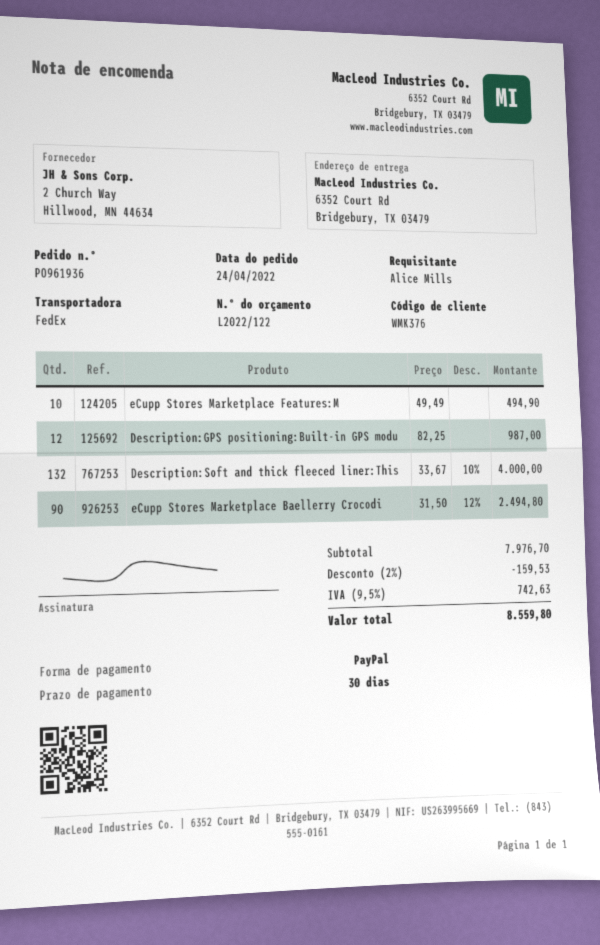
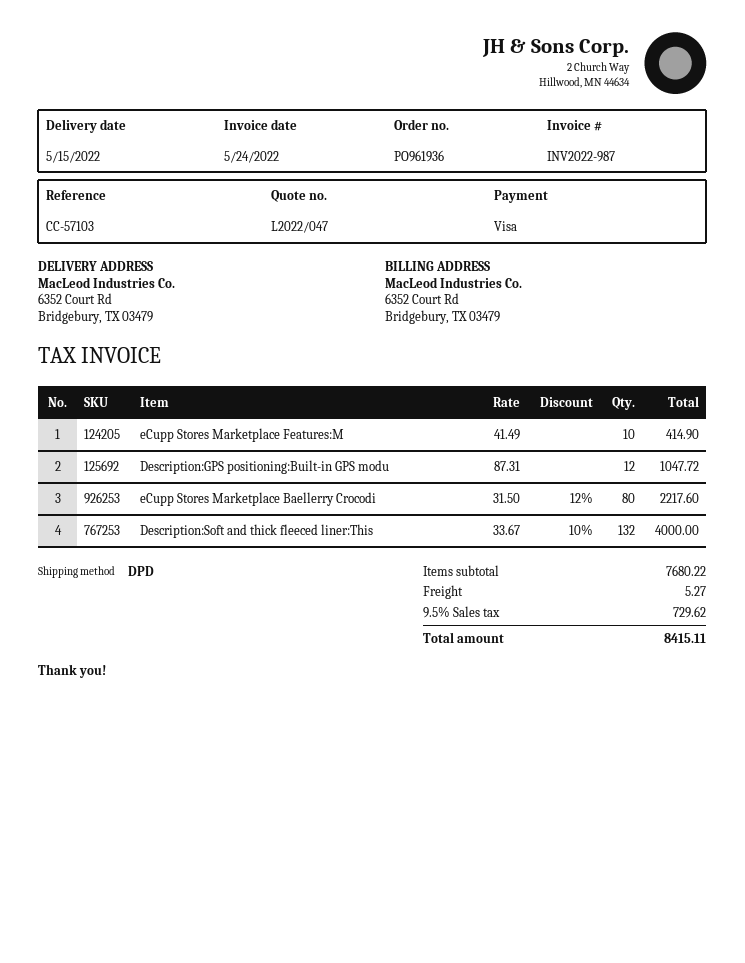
quote number: L2022/122 -> L2022/047
payment method: PayPal -> Visa
shipping method: FedEx -> DPD
eCupp Stores Marketplace Features:M: 10 x 49.49 = 494.90 -> 10 x 41.49 = 414.90
Description:GPS positioning:Built-in GPS modu: 12 x 82.25 = 987.00 -> 12 x 87.31 = 1047.72
eCupp Stores Marketplace Baellerry Crocodi: 90 x 31.50 - 12% = 2494.80 -> 80 x 31.50 - 12% = 2217.60
subtotal: 7976.70 -> 7680.22
discount: 2% = 159.53 -> none
shipping: none -> 5.27
tax: 9.5% = 742.63 -> 9.5% = 729.62
total: 8559.80 -> 8415.11

